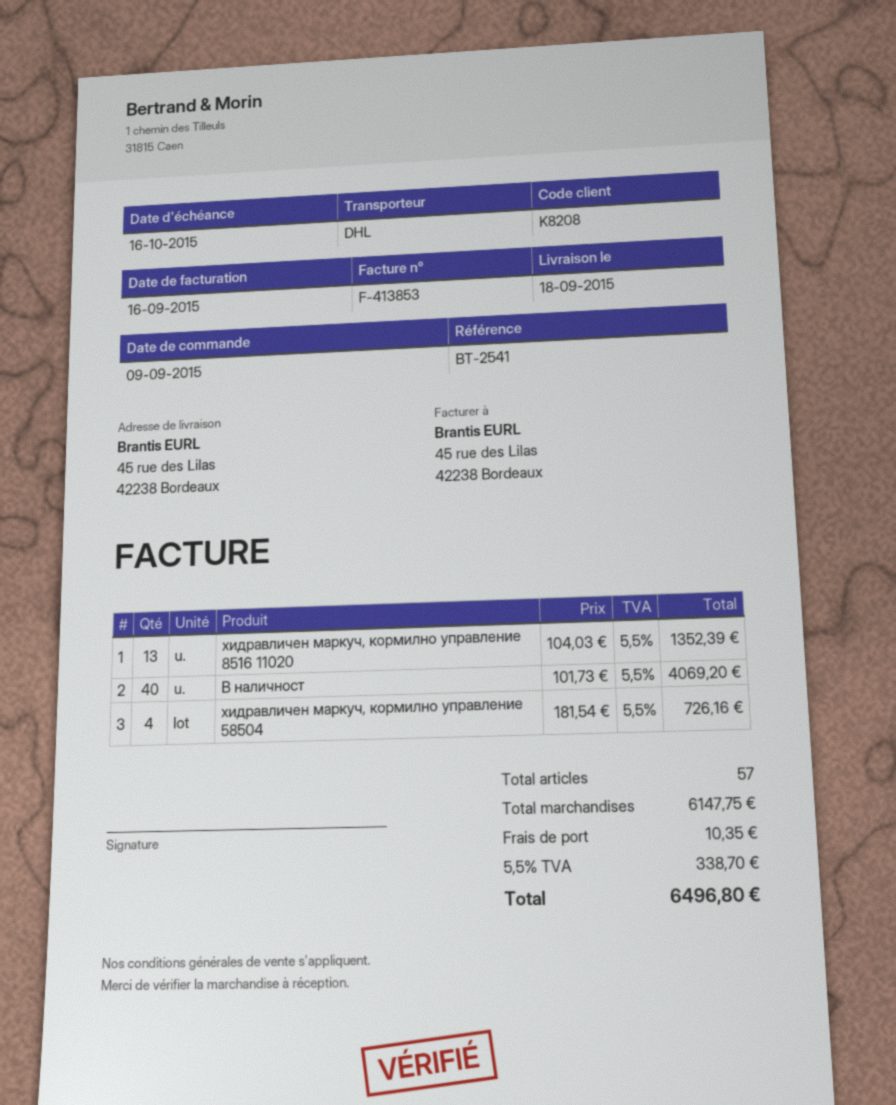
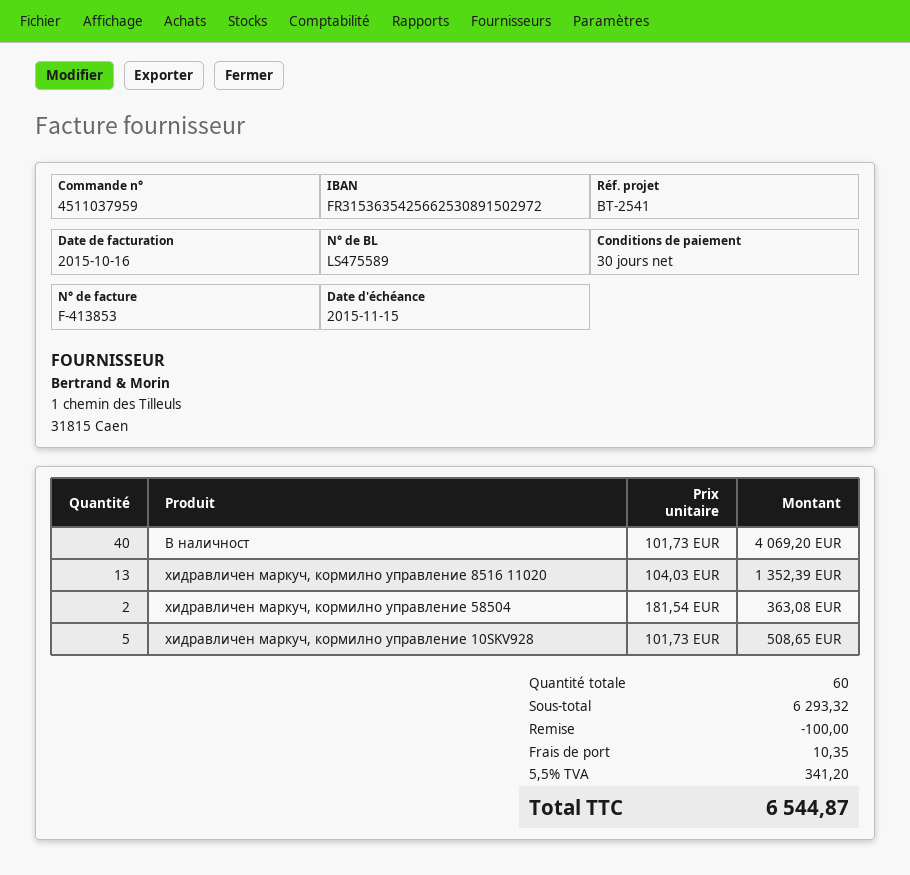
invoice date: 2015-09-16 -> 2015-10-16
due date: 2015-10-16 -> 2015-11-15
хидравличен маркуч, кормилно управление 58504: 4 x 181.54 = 726.16 -> 2 x 181.54 = 363.08
хидравличен маркуч, кормилно управление 10SKV928: none -> 5 x 101.73 = 508.65
total quantity: 57 -> 60
subtotal: 6147.75 -> 6293.32
discount: none -> 100.00
tax: 5.5% = 338.70 -> 5.5% = 341.20
total: 6496.80 -> 6544.87

